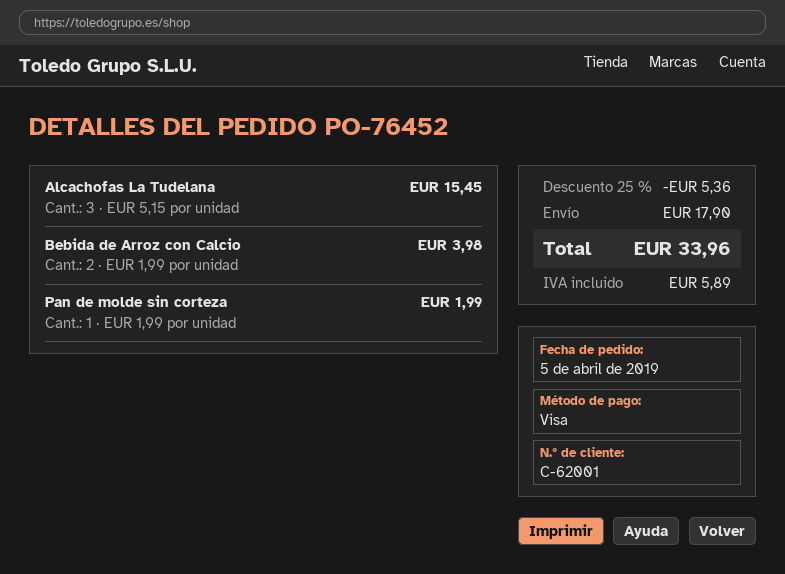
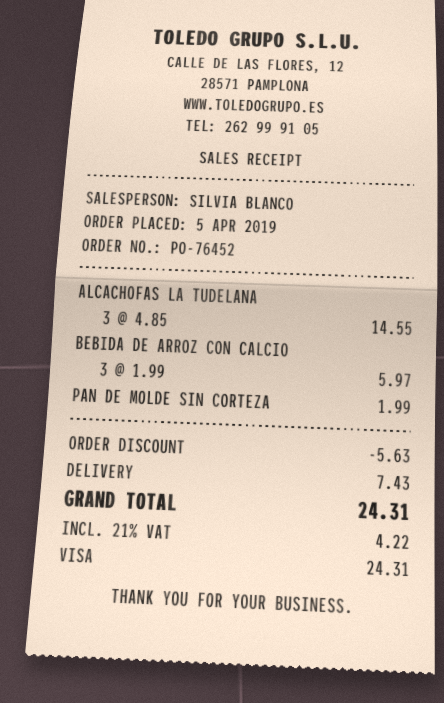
Alcachofas La Tudelana: 3 x 5.15 = 15.45 -> 3 x 4.85 = 14.55
Bebida de Arroz con Calcio: 2 x 1.99 = 3.98 -> 3 x 1.99 = 5.97
discount: 5.36 -> 5.63
shipping: 17.90 -> 7.43
tax: 5.89 -> 4.22
total: 33.96 -> 24.31

